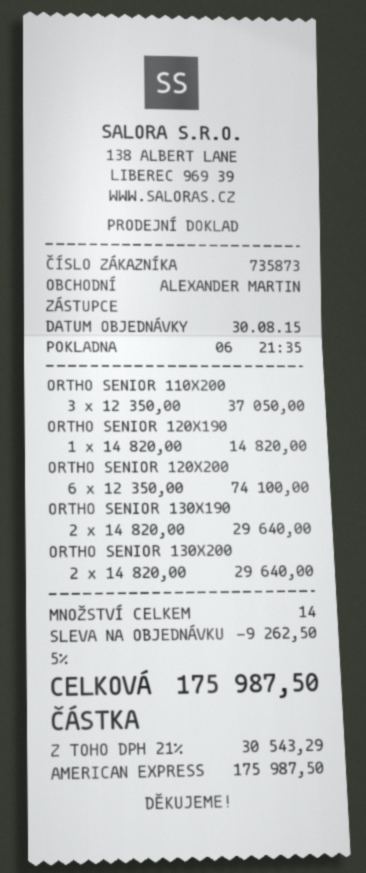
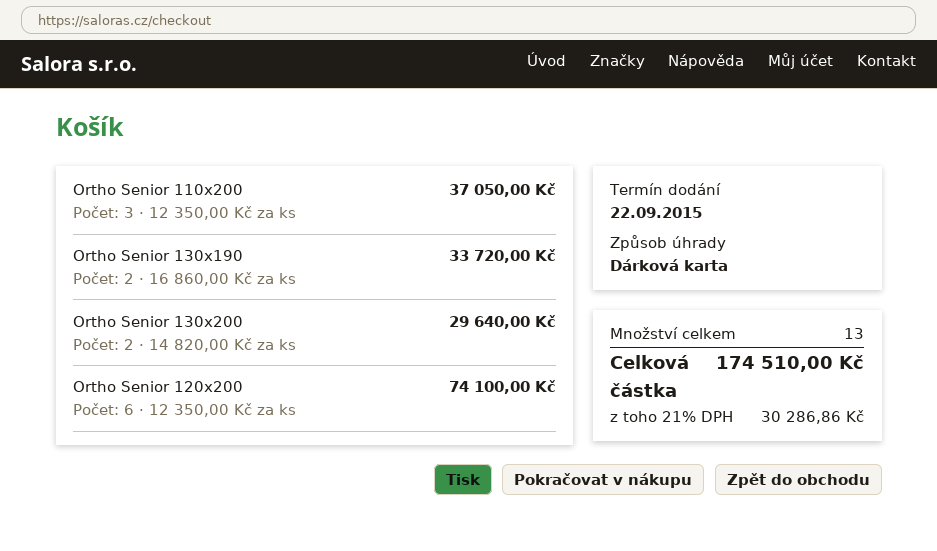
payment method: American Express -> gift card
ORTHO SENIOR 120X190: 1 x 14820.00 = 14820.00 -> none
ORTHO SENIOR 130X190: 2 x 14820.00 = 29640.00 -> 2 x 16860.00 = 33720.00
total quantity: 14 -> 13
discount: 5% = 9262.50 -> none
tax: 21% = 30543.29 -> 21% = 30286.86
total: 175987.50 -> 174510.00

